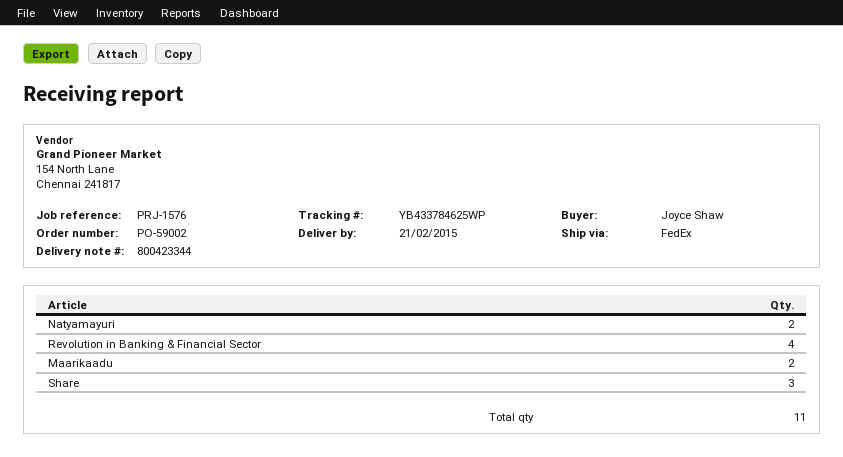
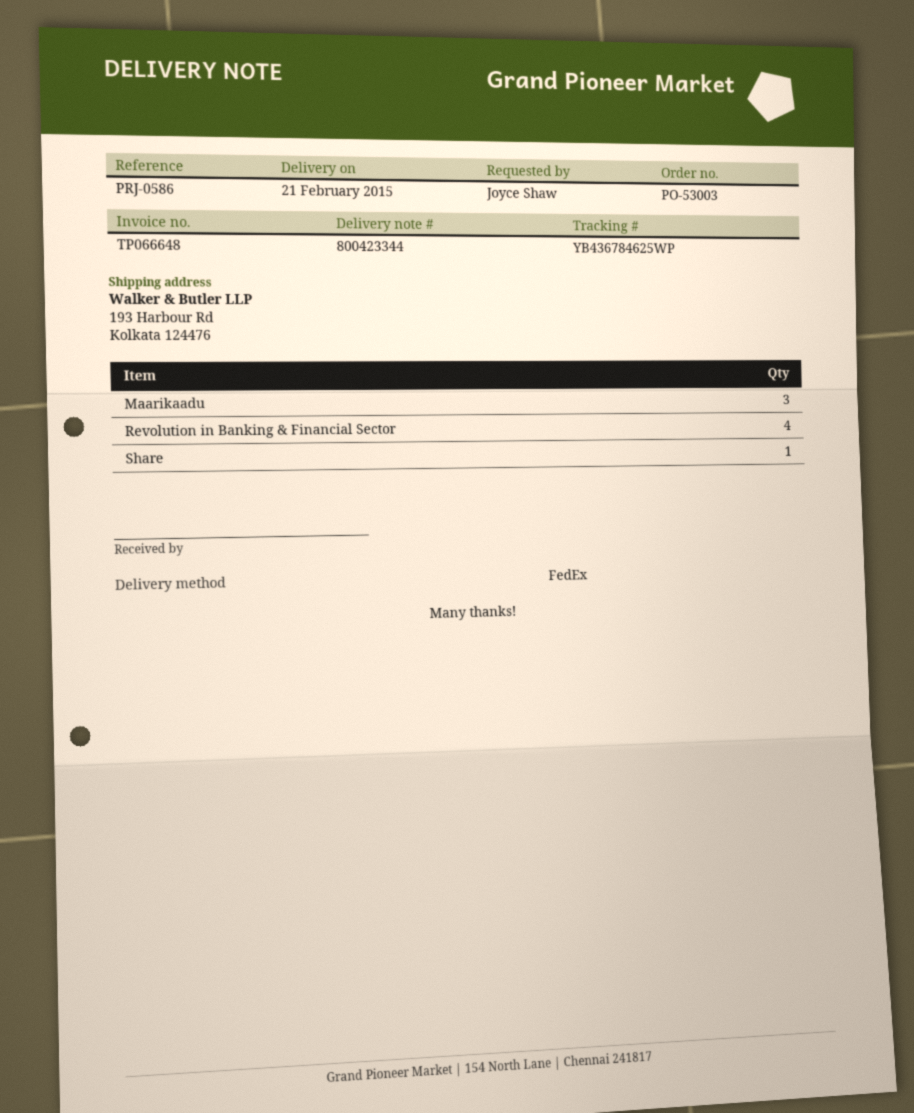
order number: PO-59002 -> PO-53003
reference: PRJ-1576 -> PRJ-0586
tracking number: YB433784625WP -> YB436784625WP
Natyamayuri: 2 -> none
Maarikaadu: 2 -> 3
Share: 3 -> 1

